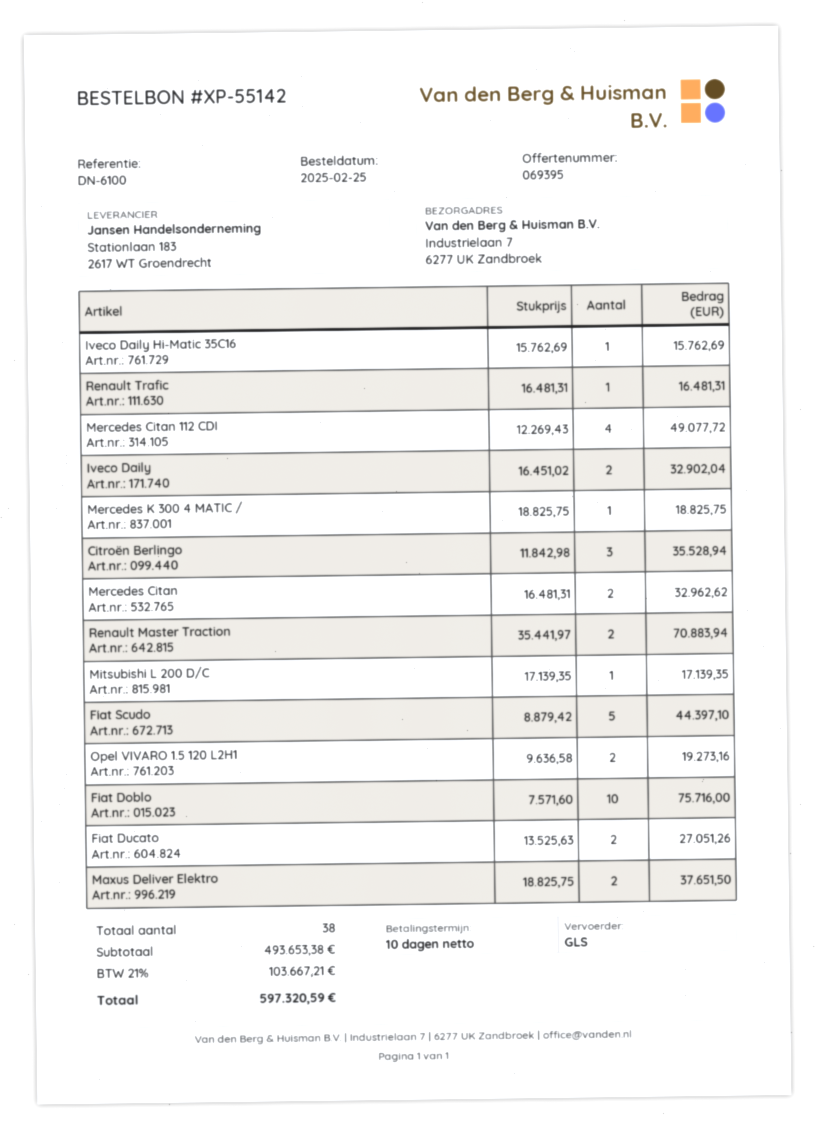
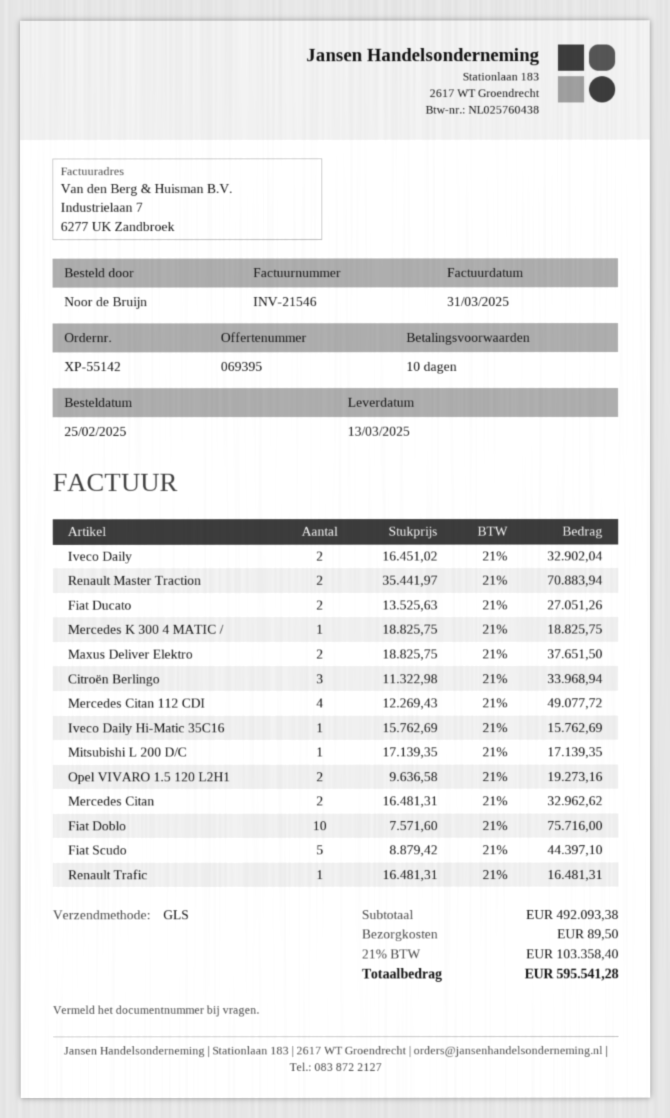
Citroën Berlingo: 3 x 11842.98 = 35528.94 -> 3 x 11322.98 = 33968.94
subtotal: 493653.38 -> 492093.38
shipping: none -> 89.50
tax: 21% = 103667.21 -> 21% = 103358.40
total: 597320.59 -> 595541.28

